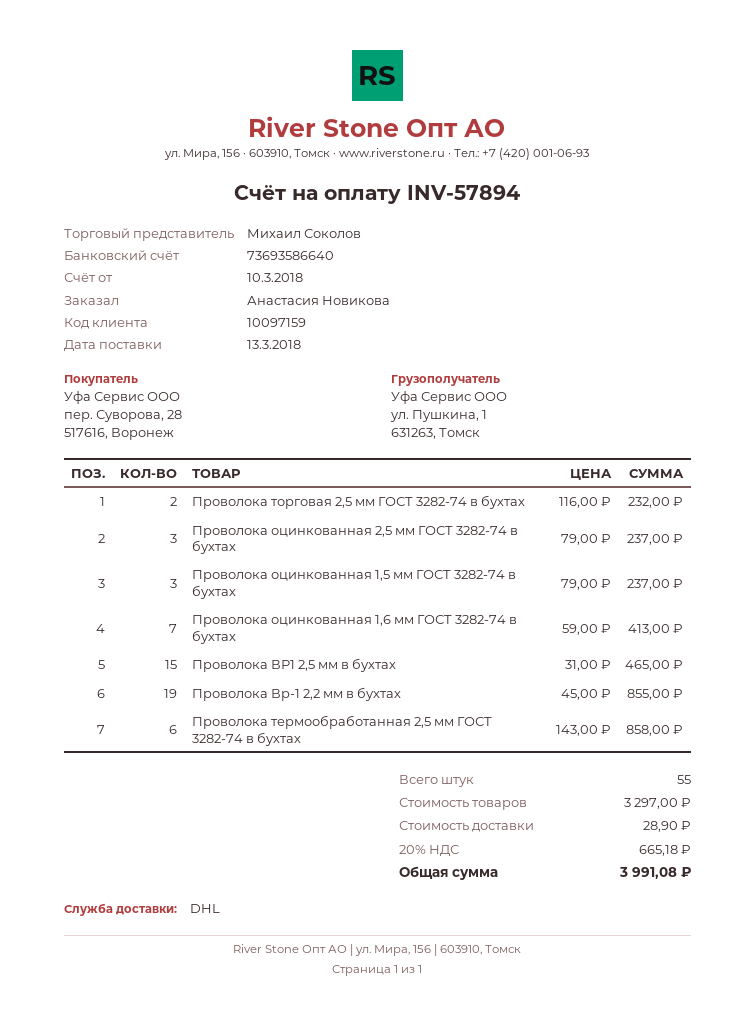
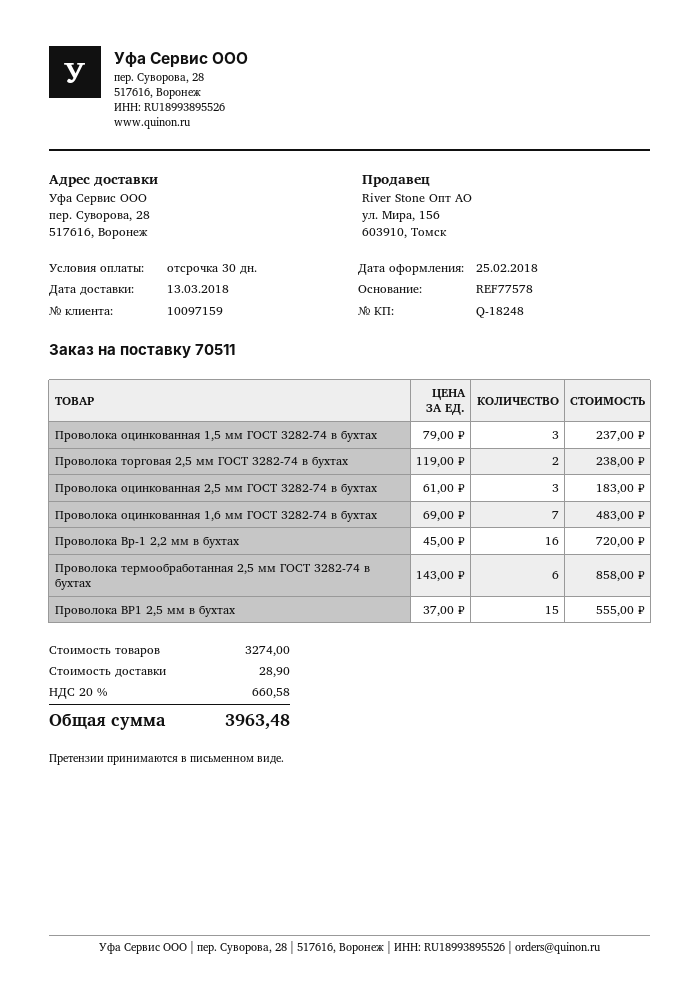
ship to: ул. Пушкина, 1, 631263, Томск -> пер. Суворова, 28, 517616, Воронеж
Проволока торговая 2,5 мм ГОСТ 3282-74 в бухтах: 2 x 116.00 = 232.00 -> 2 x 119.00 = 238.00
Проволока оцинкованная 2,5 мм ГОСТ 3282-74 в бухтах: 3 x 79.00 = 237.00 -> 3 x 61.00 = 183.00
Проволока оцинкованная 1,6 мм ГОСТ 3282-74 в бухтах: 7 x 59.00 = 413.00 -> 7 x 69.00 = 483.00
Проволока ВР1 2,5 мм в бухтах: 15 x 31.00 = 465.00 -> 15 x 37.00 = 555.00
Проволока Вр-1 2,2 мм в бухтах: 19 x 45.00 = 855.00 -> 16 x 45.00 = 720.00
subtotal: 3297.00 -> 3274.00
tax: 20% = 665.18 -> 20% = 660.58
total: 3991.08 -> 3963.48

